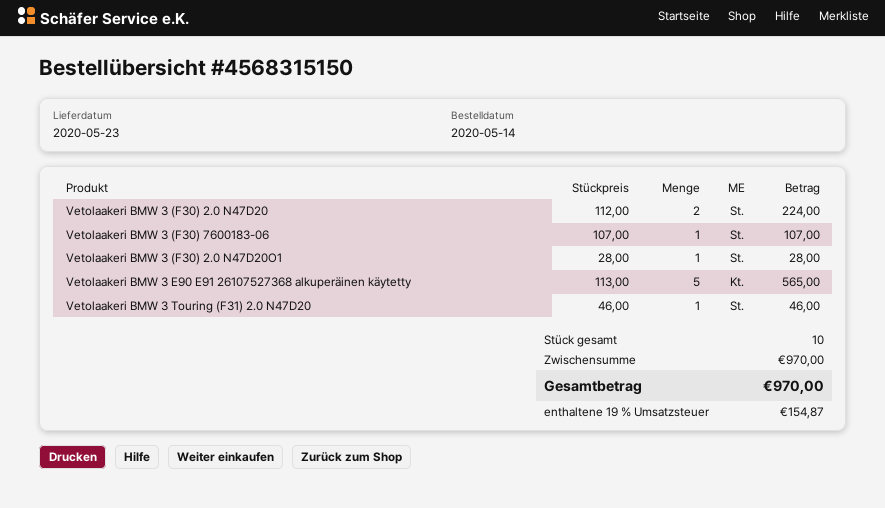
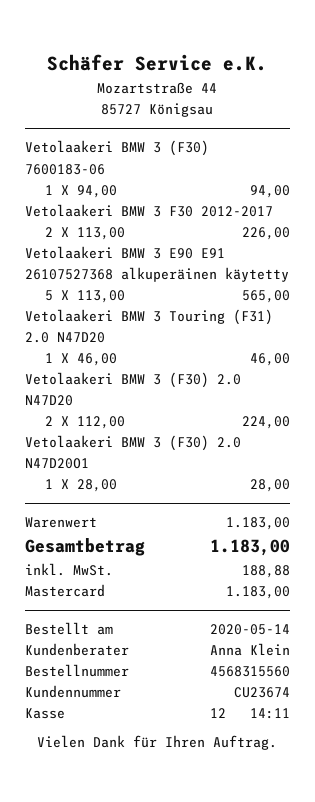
order number: 4568315150 -> 4568315560
Vetolaakeri BMW 3 (F30) 7600183-06: 1 x 107.00 = 107.00 -> 1 x 94.00 = 94.00
Vetolaakeri BMW 3 F30 2012-2017: none -> 2 x 113.00 = 226.00
subtotal: 970.00 -> 1183.00
tax: 154.87 -> 188.88
total: 970.00 -> 1183.00

